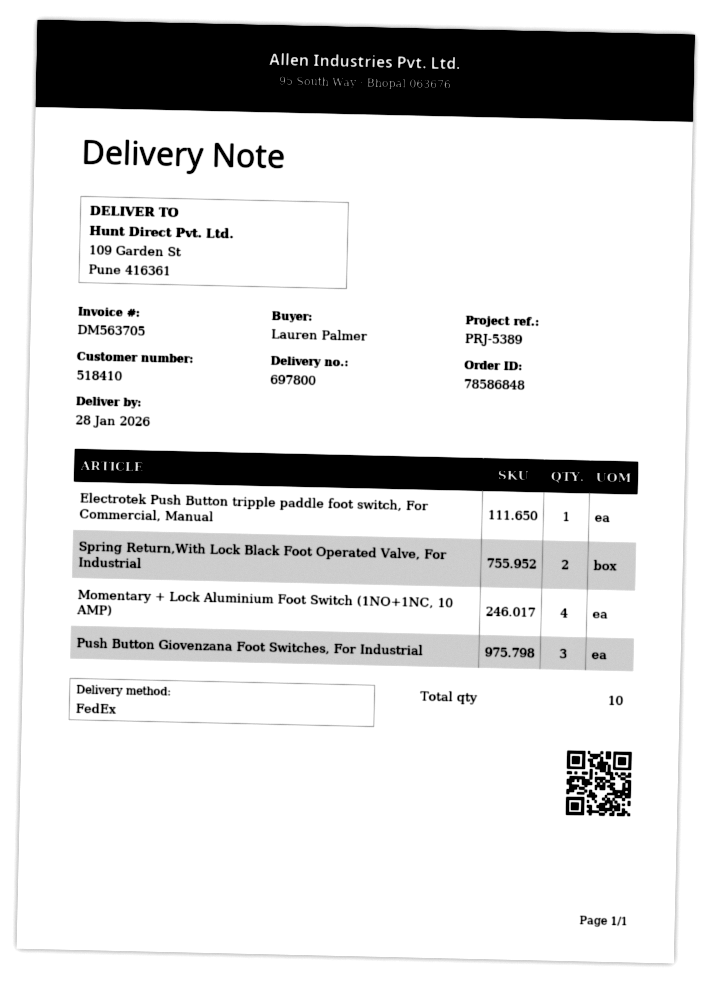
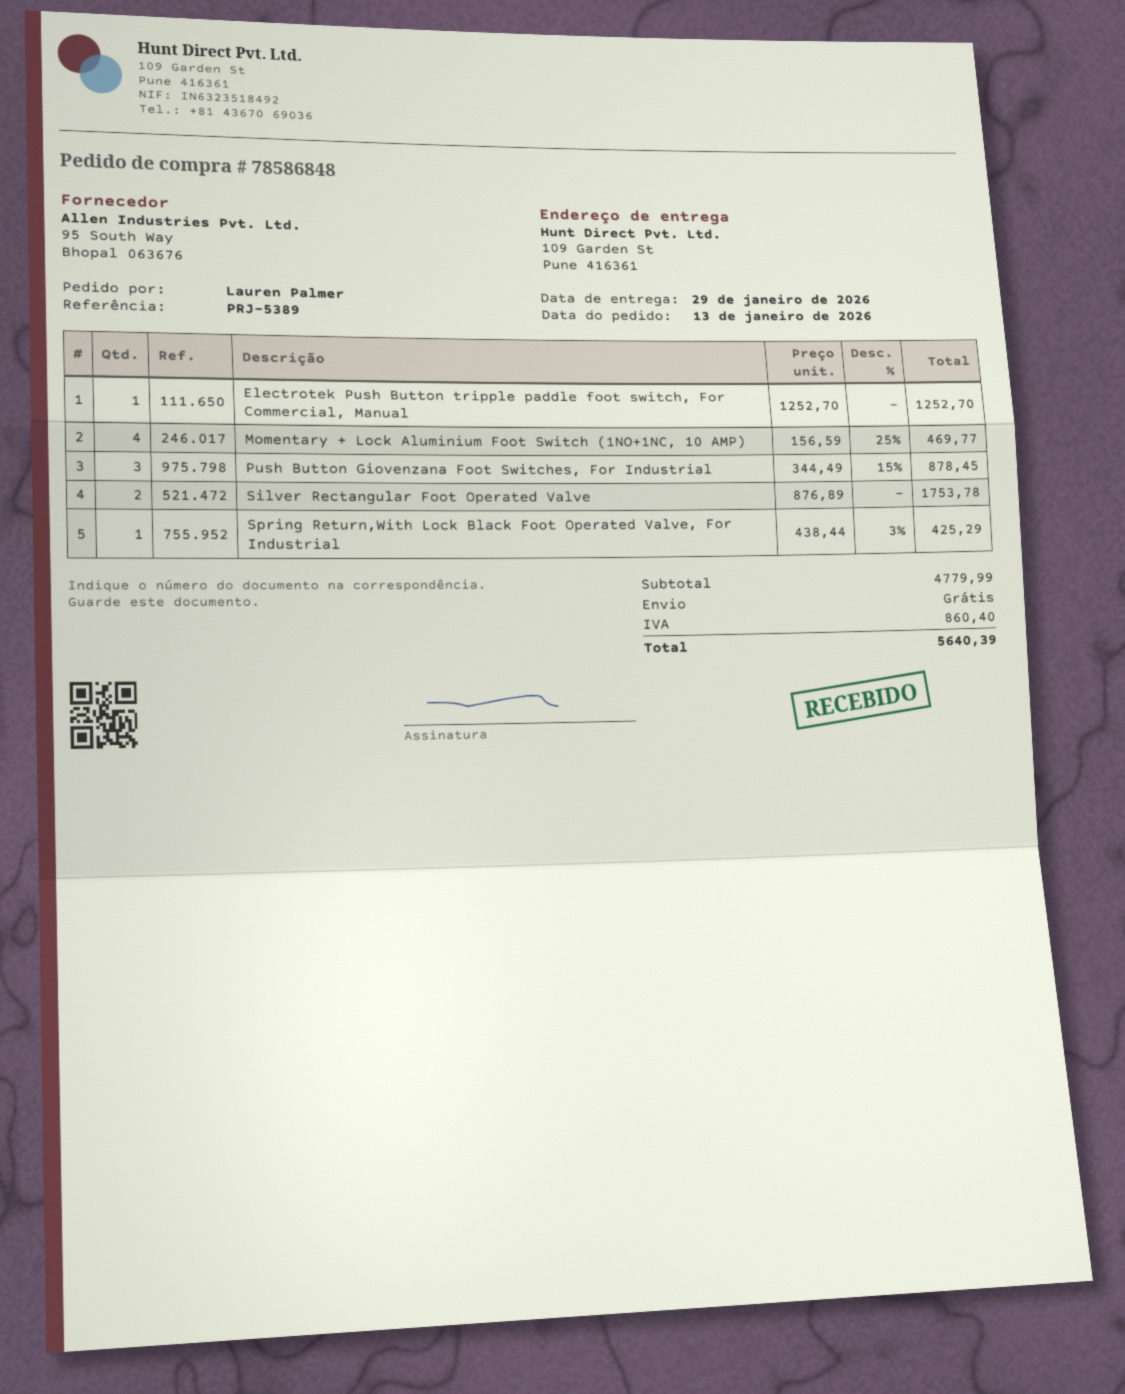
delivery date: 2026-01-28 -> 2026-01-29
Spring Return,With Lock Black Foot Operated Valve, For Industrial: 2 -> 1
Silver Rectangular Foot Operated Valve: none -> 2

